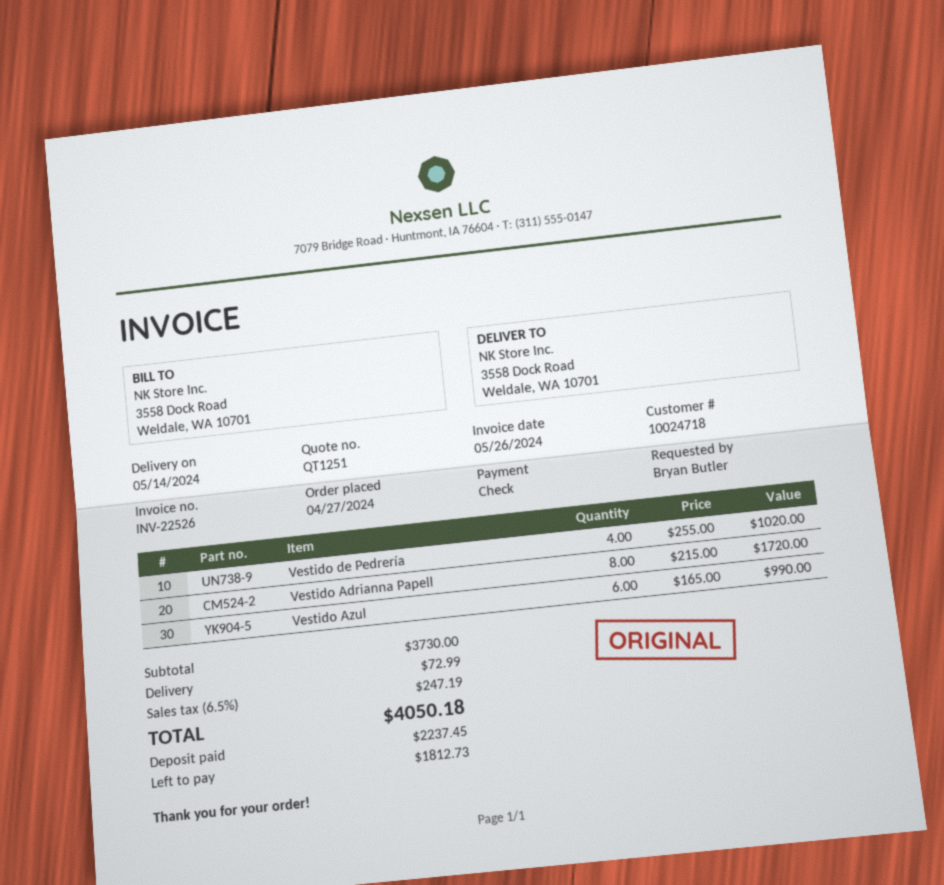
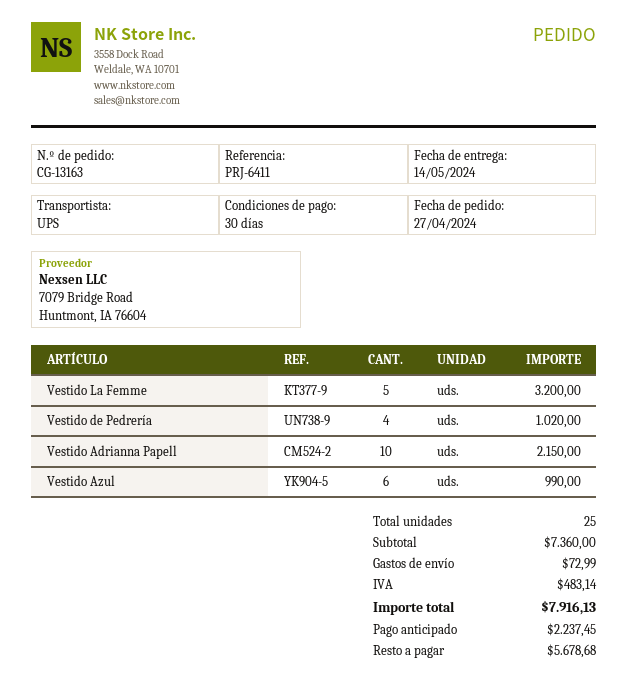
Vestido Adrianna Papell: 8 for 1720.00 -> 10 for 2150.00
Vestido La Femme: none -> 5 for 3200.00
subtotal: 3730.00 -> 7360.00
tax: 247.19 -> 483.14
total: 4050.18 -> 7916.13
balance: 1812.73 -> 5678.68

